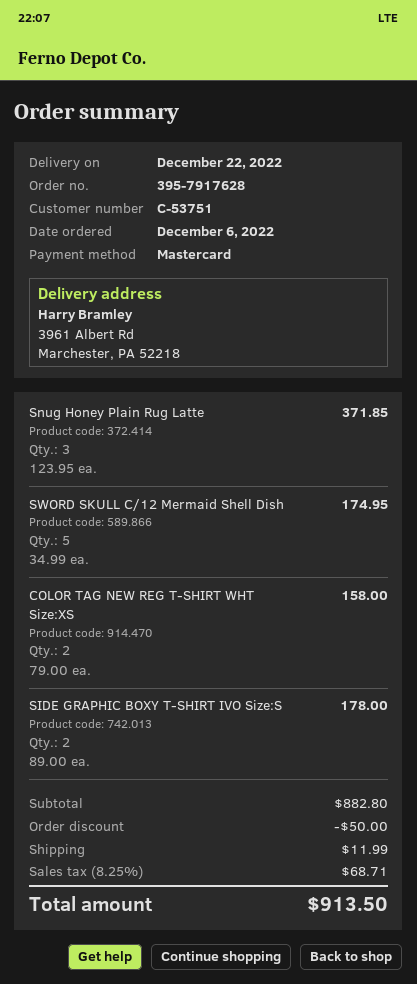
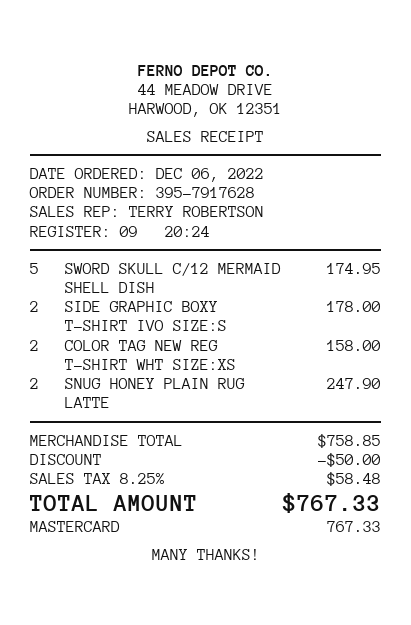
Snug Honey Plain Rug Latte: 3 for 371.85 -> 2 for 247.90
subtotal: 882.80 -> 758.85
shipping: 11.99 -> none
tax: 8.25% = 68.71 -> 8.25% = 58.48
total: 913.50 -> 767.33

